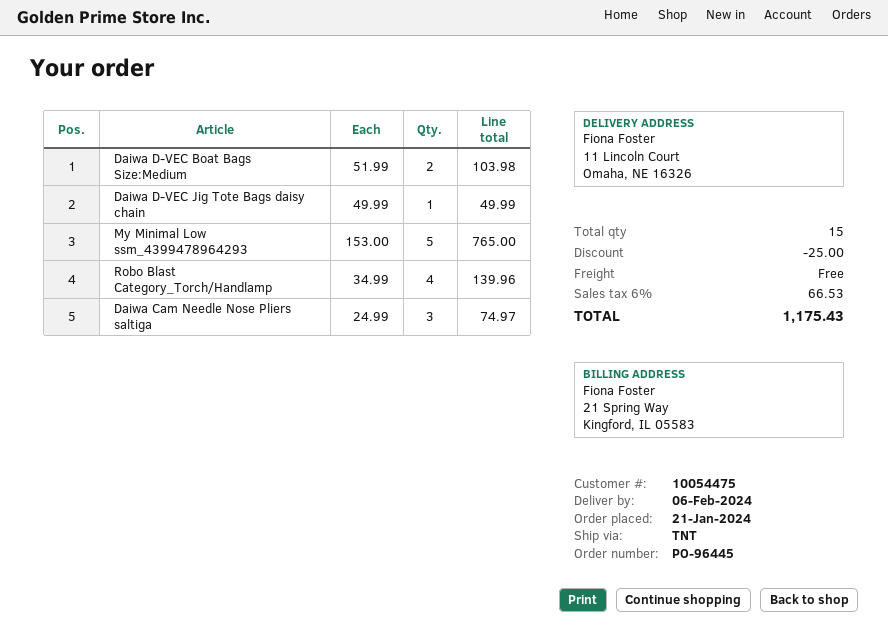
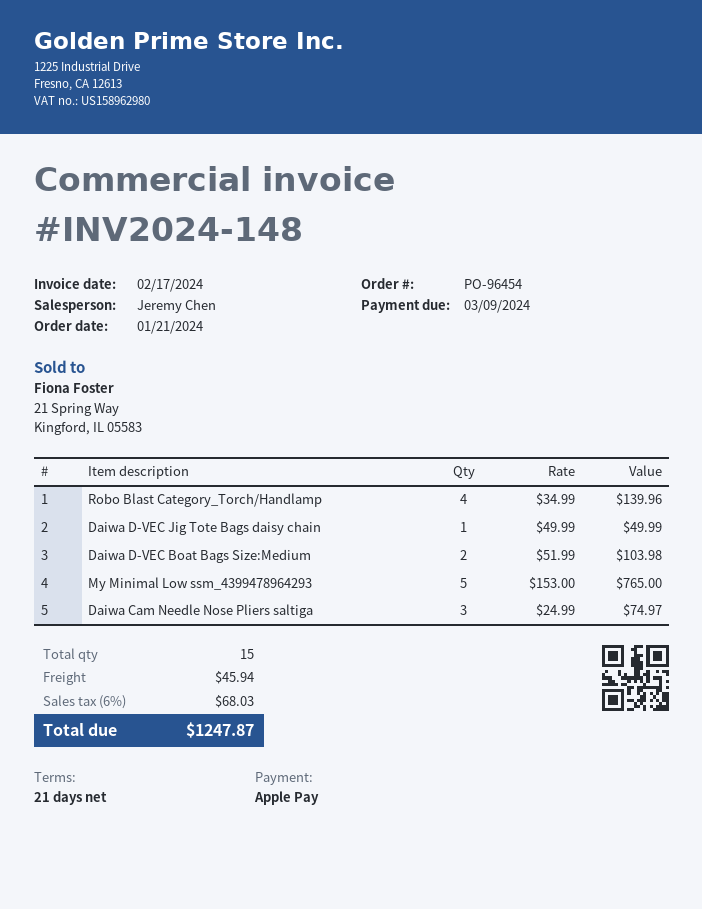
order number: PO-96445 -> PO-96454
discount: 25.00 -> none
shipping: 0.00 -> 45.94
tax: 6% = 66.53 -> 6% = 68.03
total: 1175.43 -> 1247.87

